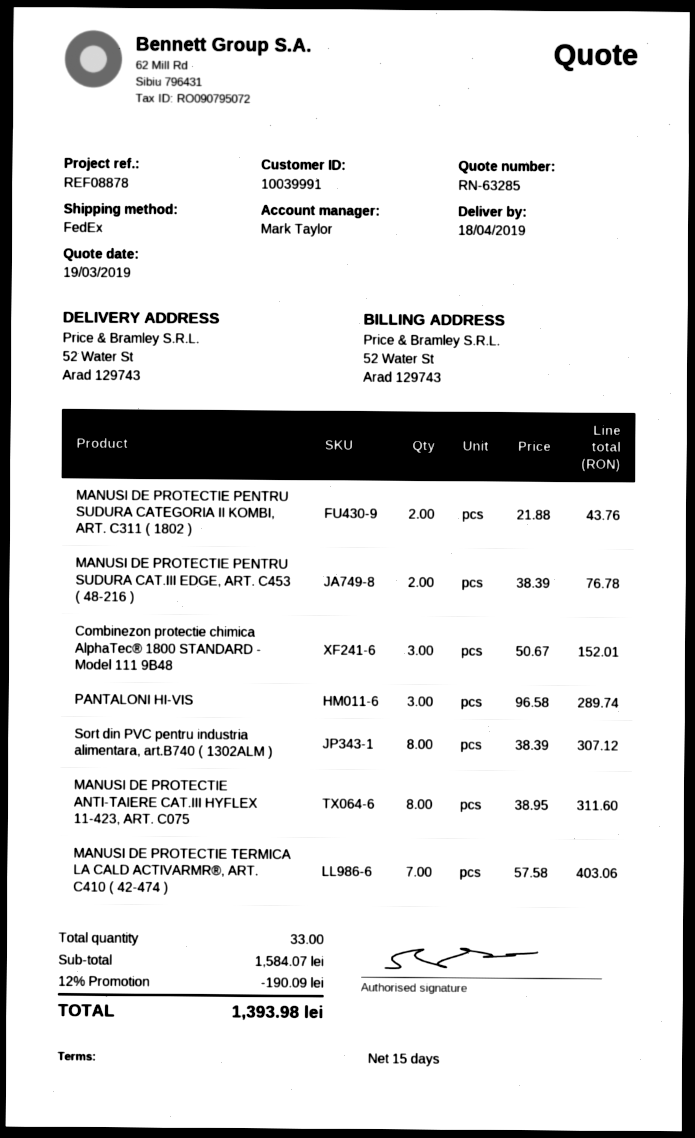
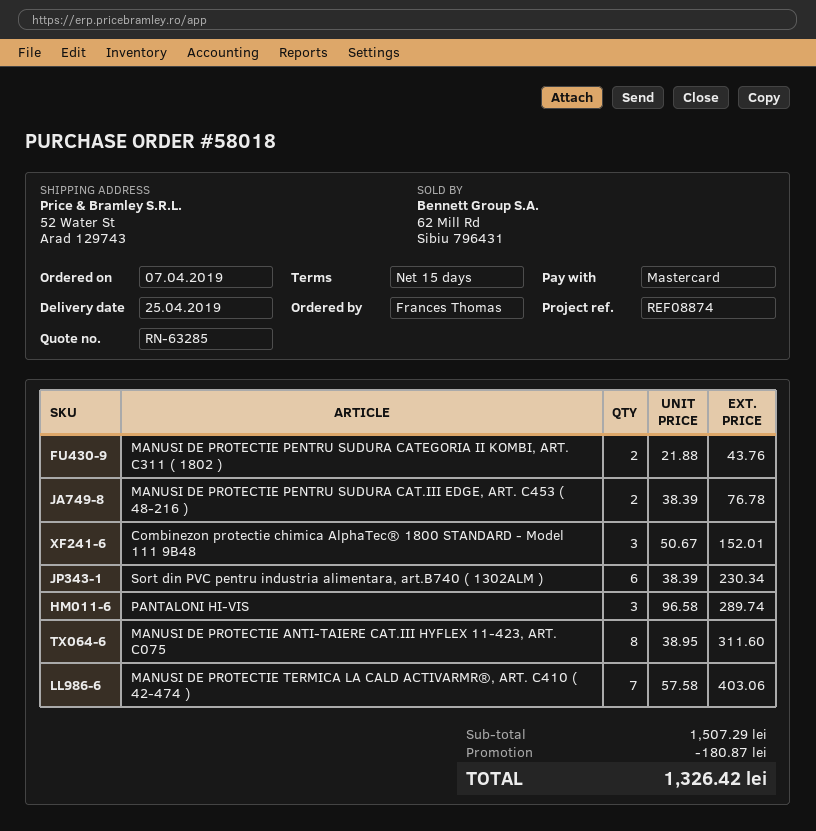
delivery date: 2019-04-18 -> 2019-04-25
reference: REF08878 -> REF08874
Sort din PVC pentru industria alimentara, art.B740 ( 1302ALM ): 8 x 38.39 = 307.12 -> 6 x 38.39 = 230.34
subtotal: 1584.07 -> 1507.29
discount: 190.09 -> 180.87
total: 1393.98 -> 1326.42

